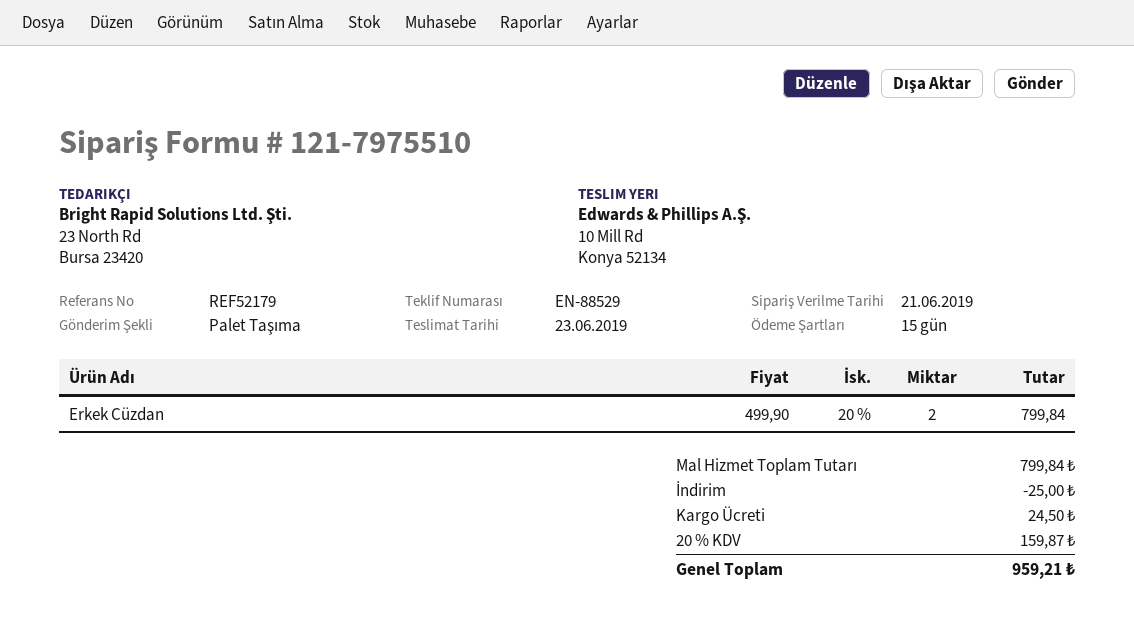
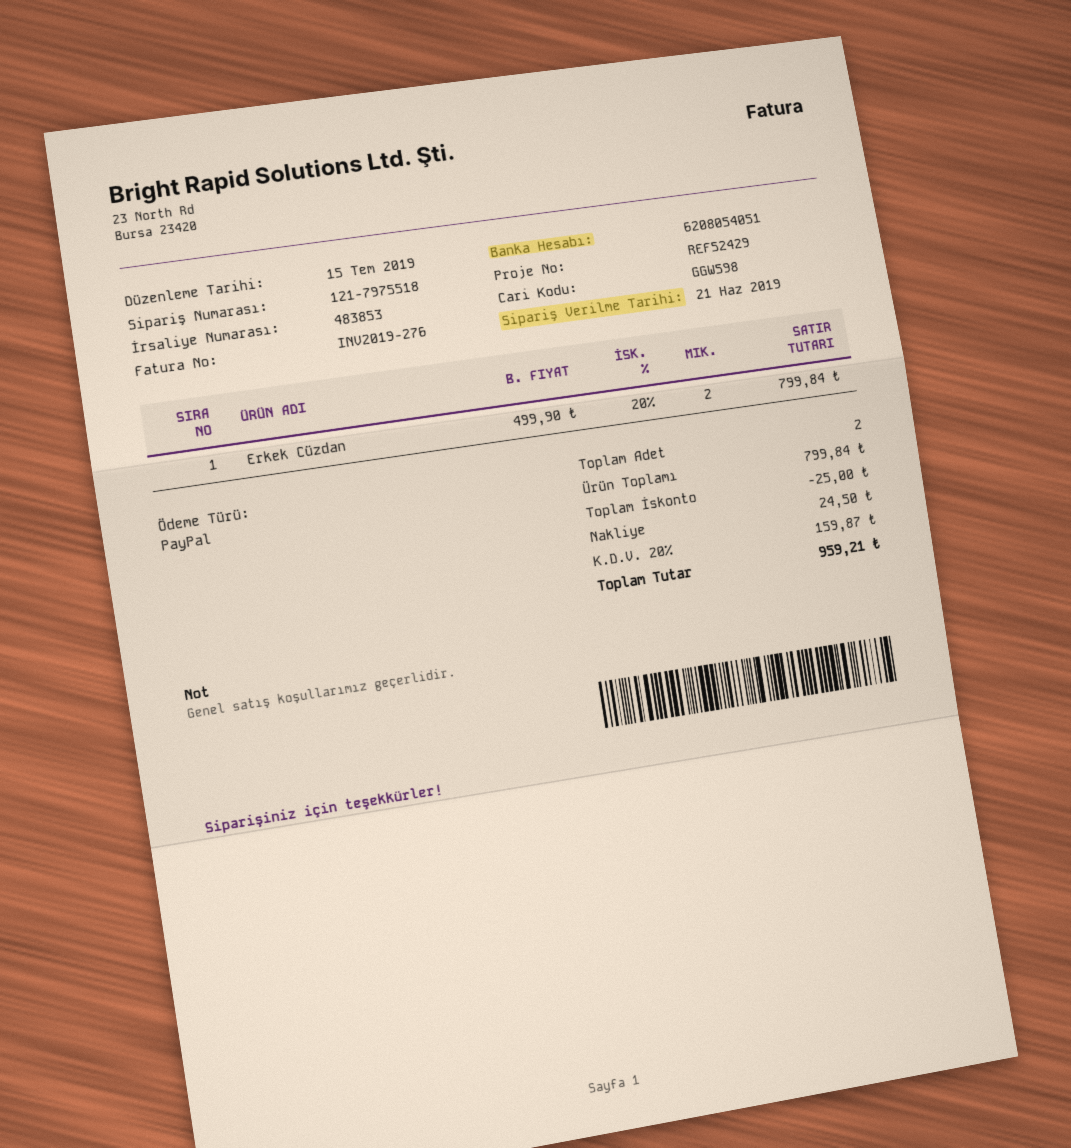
order number: 121-7975510 -> 121-7975518
reference: REF52179 -> REF52429

